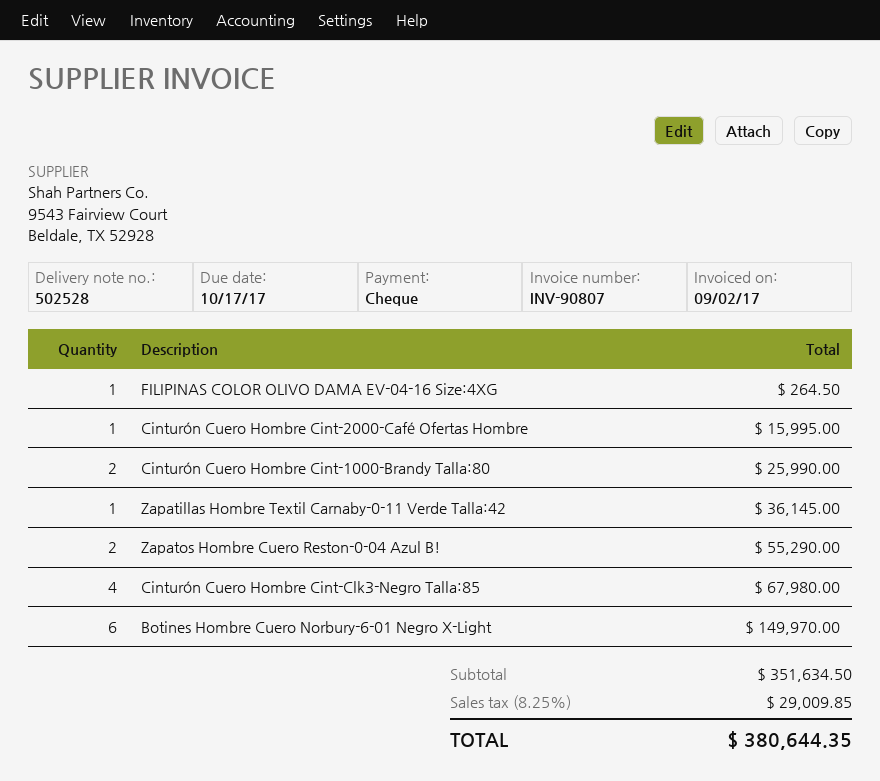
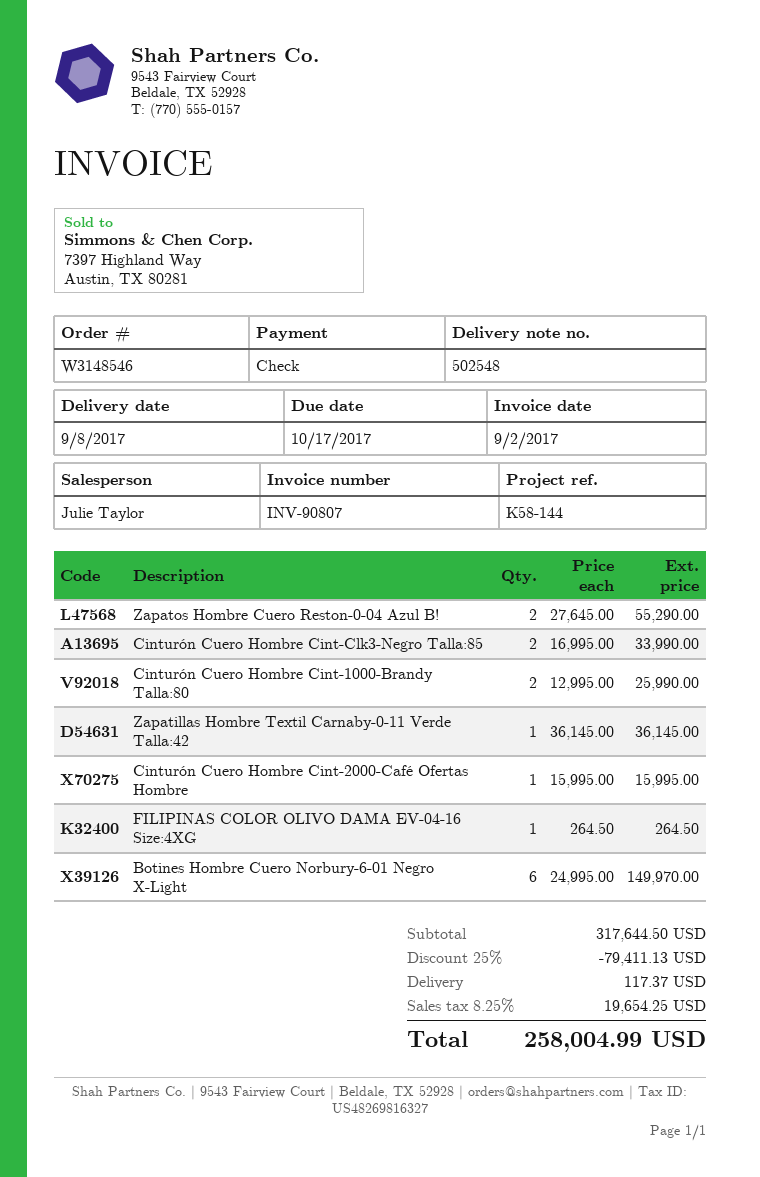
delivery note number: 502528 -> 502548
Cinturón Cuero Hombre Cint-Clk3-Negro Talla:85: 4 for 67980.00 -> 2 for 33990.00
subtotal: 351634.50 -> 317644.50
discount: none -> 25% = 79411.13
shipping: none -> 117.37
tax: 8.25% = 29009.85 -> 8.25% = 19654.25
total: 380644.35 -> 258004.99

